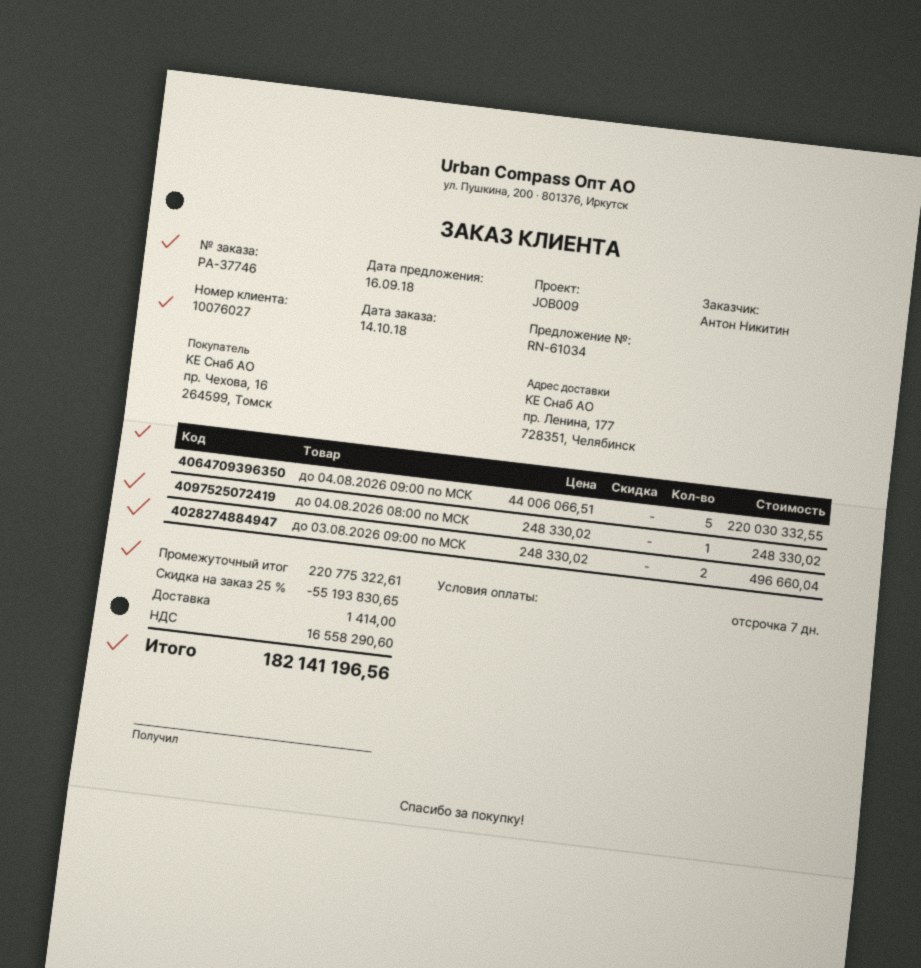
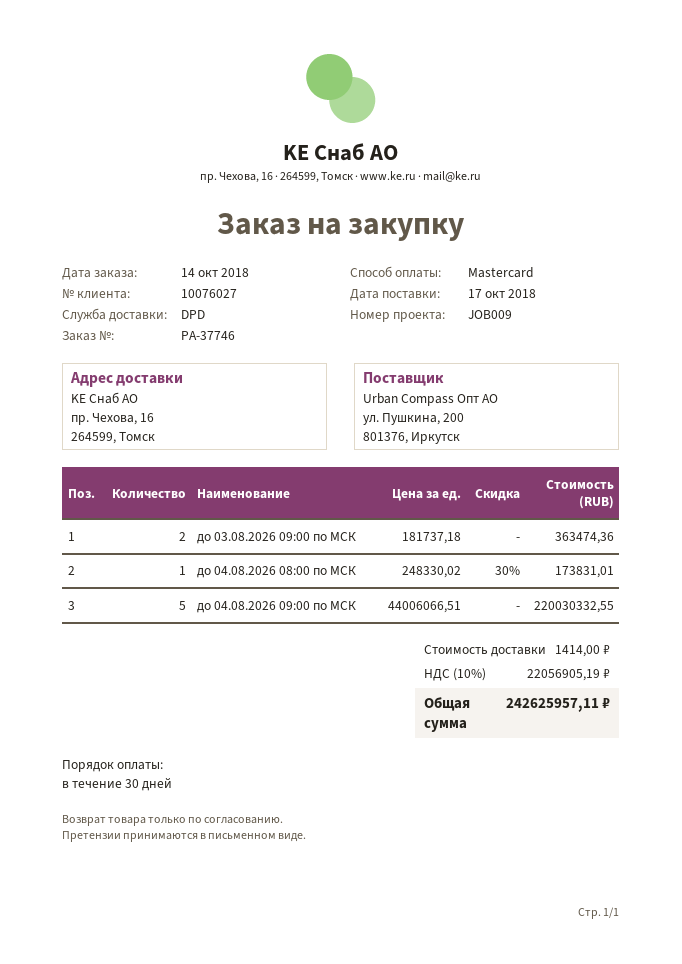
payment terms: 7 days -> 30 days
ship to: пр. Ленина, 177, 728351, Челябинск -> пр. Чехова, 16, 264599, Томск
до 04.08.2026 08:00 по МСК: 1 x 248330.02 = 248330.02 -> 1 x 248330.02 - 30% = 173831.01
до 03.08.2026 09:00 по МСК: 2 x 248330.02 = 496660.04 -> 2 x 181737.18 = 363474.36
discount: 25% = 55193830.65 -> none
tax: 16558290.60 -> 22056905.19
total: 182141196.56 -> 242625957.11

